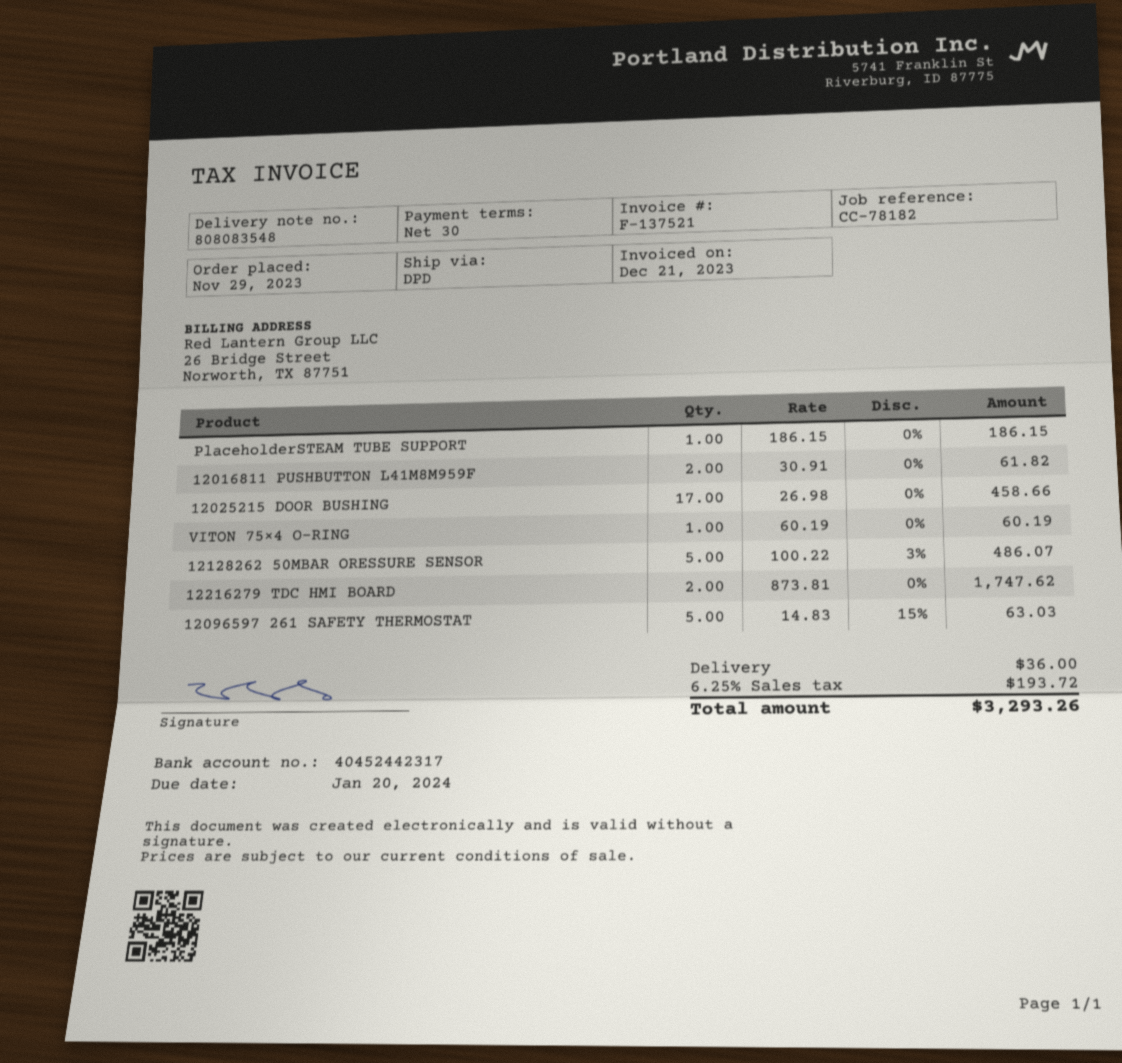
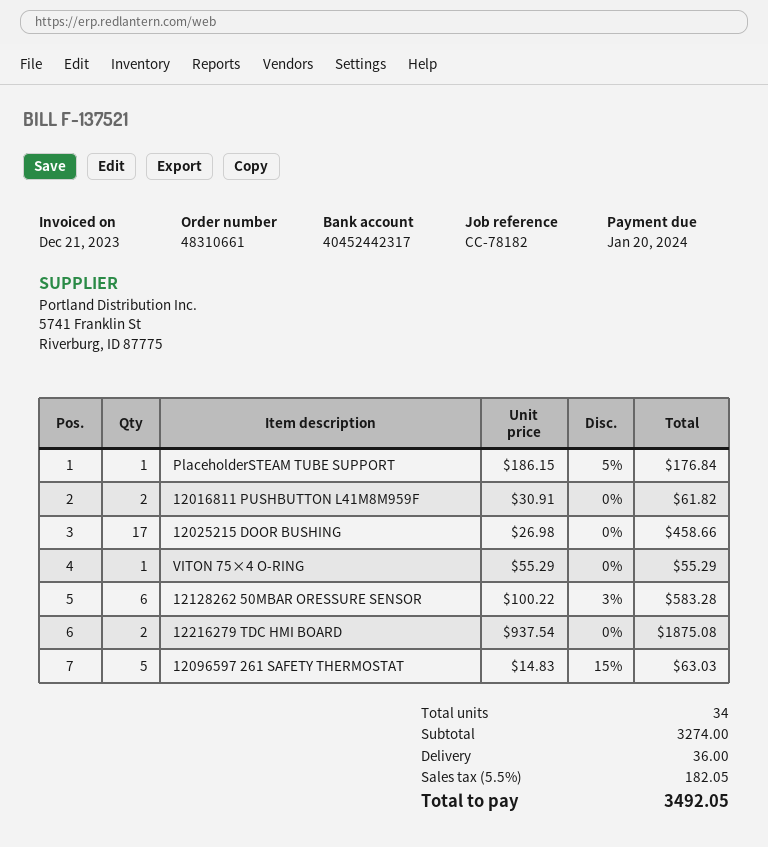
PlaceholderSTEAM TUBE SUPPORT: 1 x 186.15 = 186.15 -> 1 x 186.15 - 5% = 176.84
VITON 75×4 O-RING: 1 x 60.19 = 60.19 -> 1 x 55.29 = 55.29
12128262 50MBAR ORESSURE SENSOR: 5 x 100.22 - 3% = 486.07 -> 6 x 100.22 - 3% = 583.28
12216279 TDC HMI BOARD: 2 x 873.81 = 1747.62 -> 2 x 937.54 = 1875.08
tax: 6.25% = 193.72 -> 5.5% = 182.05
total: 3293.26 -> 3492.05

